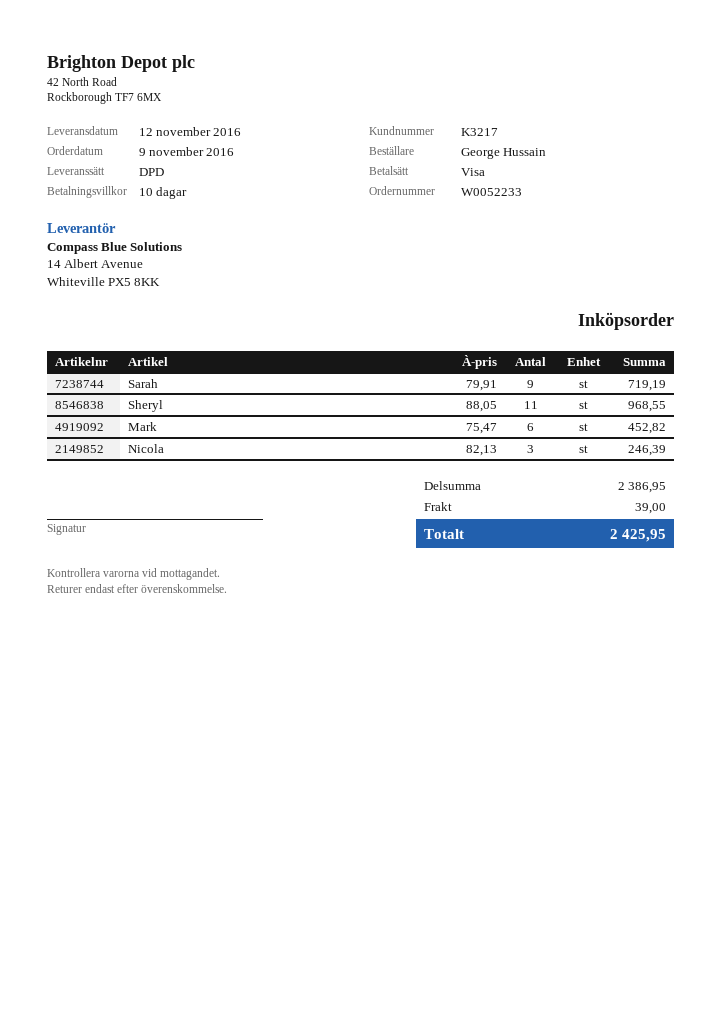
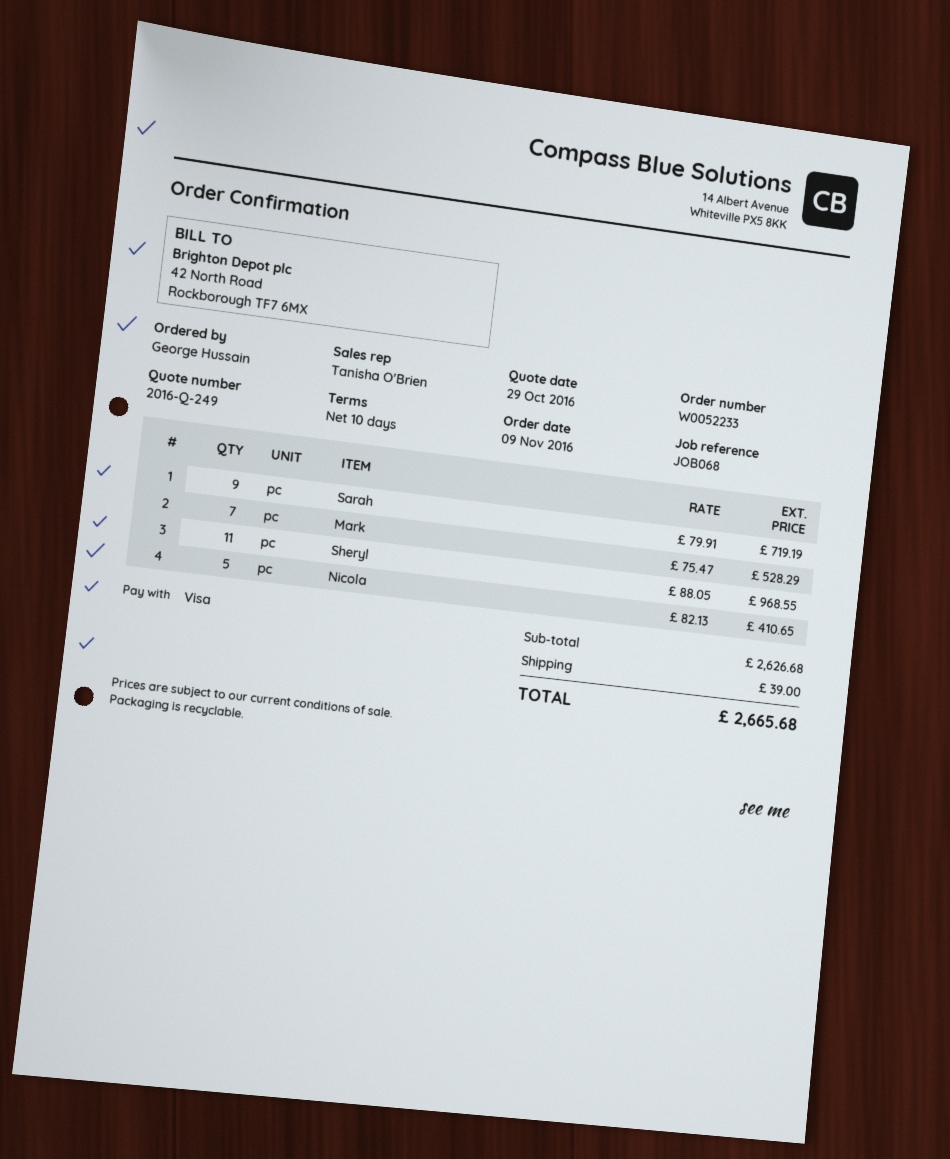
Mark: 6 x 75.47 = 452.82 -> 7 x 75.47 = 528.29
Nicola: 3 x 82.13 = 246.39 -> 5 x 82.13 = 410.65
subtotal: 2386.95 -> 2626.68
total: 2425.95 -> 2665.68

